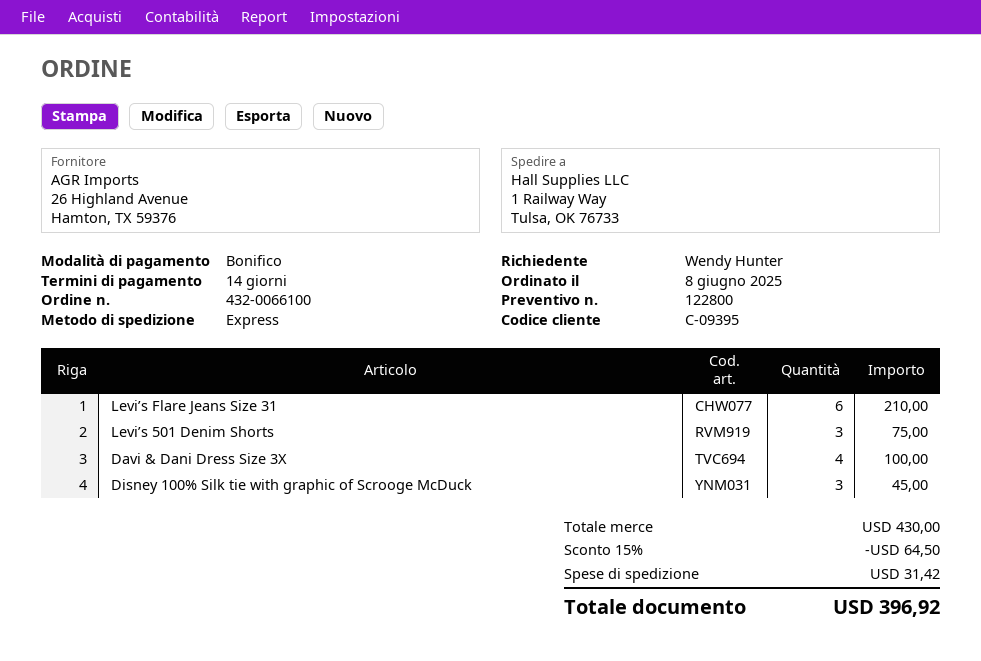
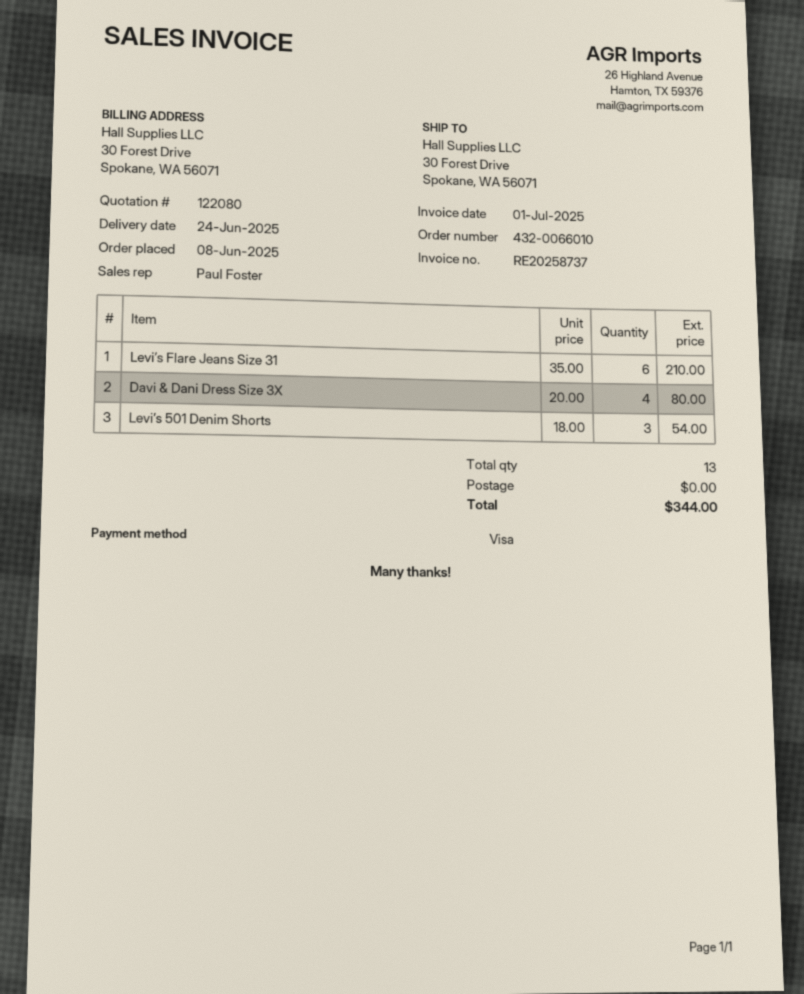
quote number: 122800 -> 122080
order number: 432-0066100 -> 432-0066010
payment method: bank transfer -> Visa
ship to: 1 Railway Way, Tulsa, OK 76733 -> 30 Forest Drive, Spokane, WA 56071
Levi’s 501 Denim Shorts: 3 for 75.00 -> 3 for 54.00
Davi & Dani Dress Size 3X: 4 for 100.00 -> 4 for 80.00
Disney 100% Silk tie with graphic of Scrooge McDuck: 3 for 45.00 -> none
discount: 15% = 64.50 -> none
shipping: 31.42 -> 0.00
total: 396.92 -> 344.00

